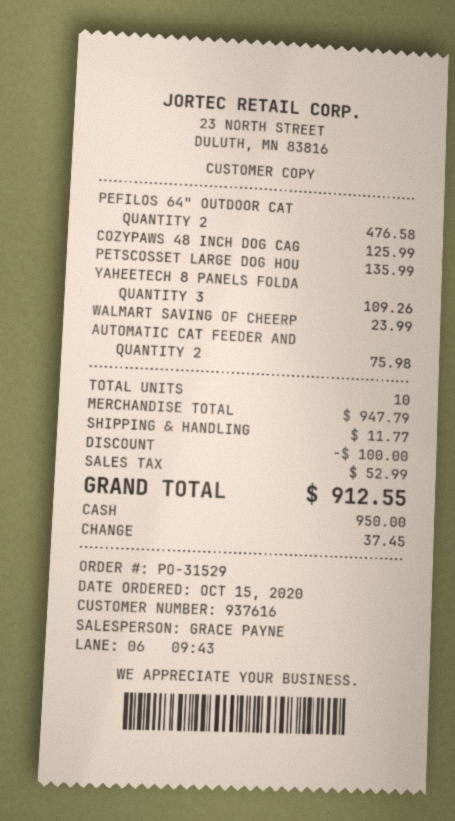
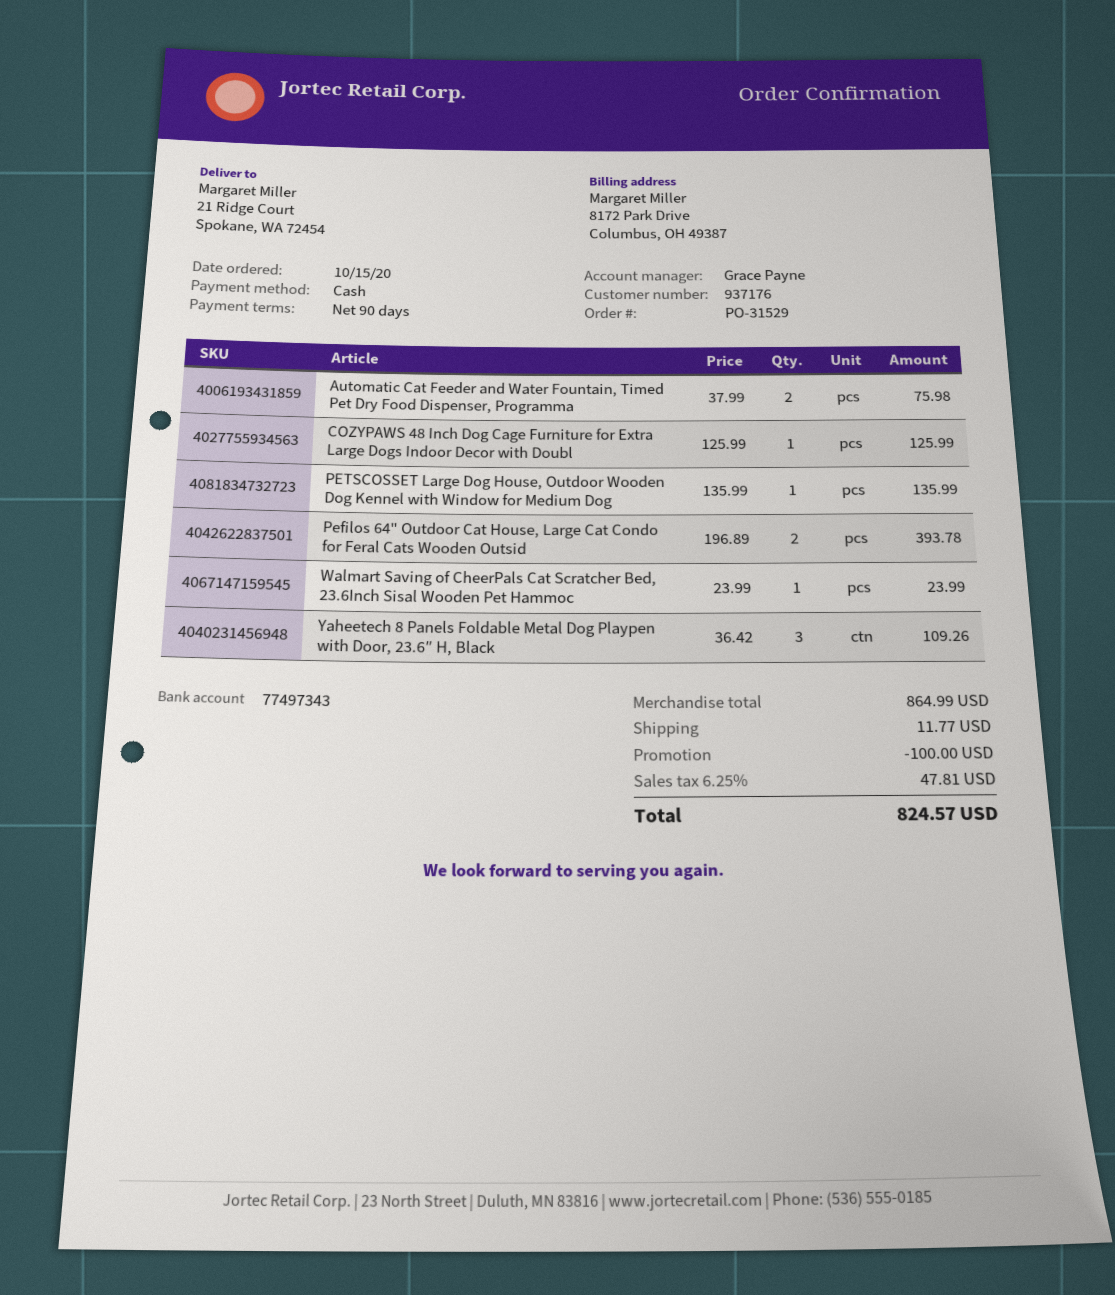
customer number: 937616 -> 937176
PEFILOS 64" OUTDOOR CAT: 2 for 476.58 -> 2 for 393.78
subtotal: 947.79 -> 864.99
tax: 52.99 -> 47.81
total: 912.55 -> 824.57

